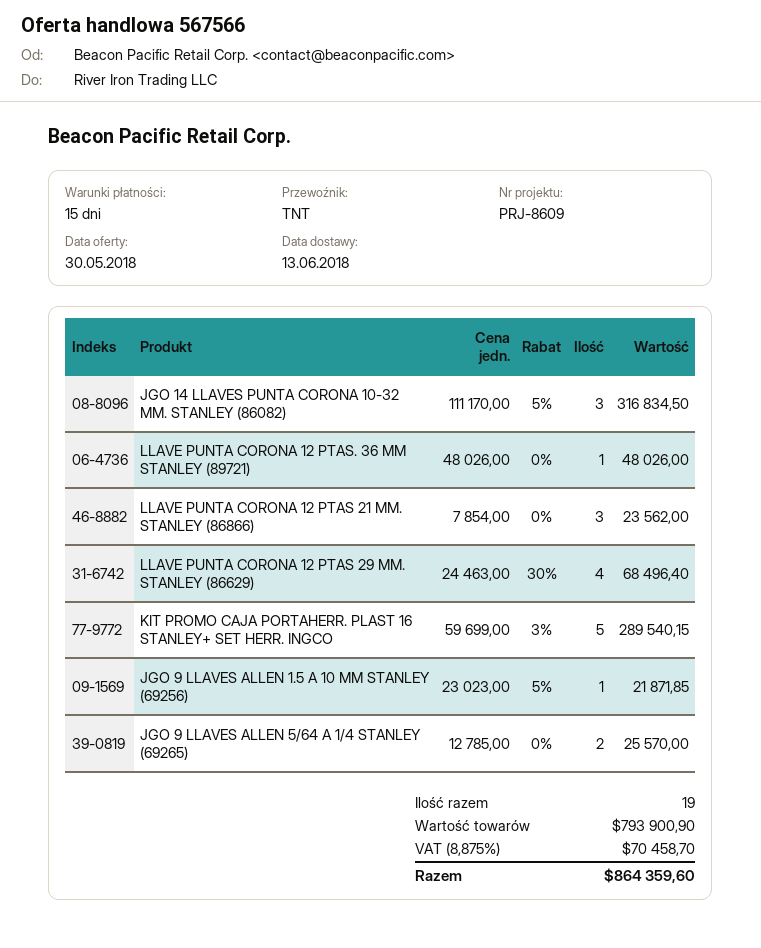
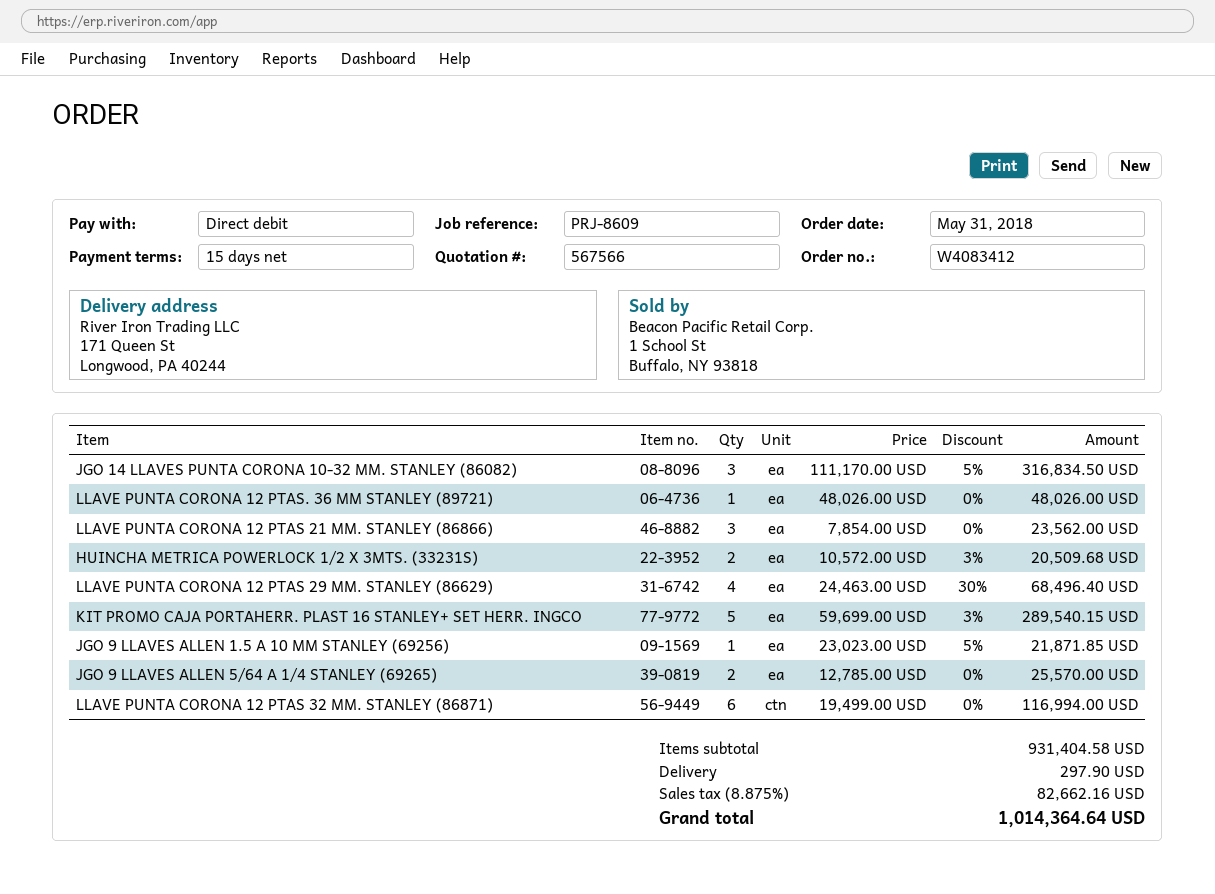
HUINCHA METRICA POWERLOCK 1/2 X 3MTS. (33231S): none -> 2 x 10572.00 - 3% = 20509.68
LLAVE PUNTA CORONA 12 PTAS 32 MM. STANLEY (86871): none -> 6 x 19499.00 = 116994.00
subtotal: 793900.90 -> 931404.58
shipping: none -> 297.90
tax: 8.875% = 70458.70 -> 8.875% = 82662.16
total: 864359.60 -> 1014364.64

